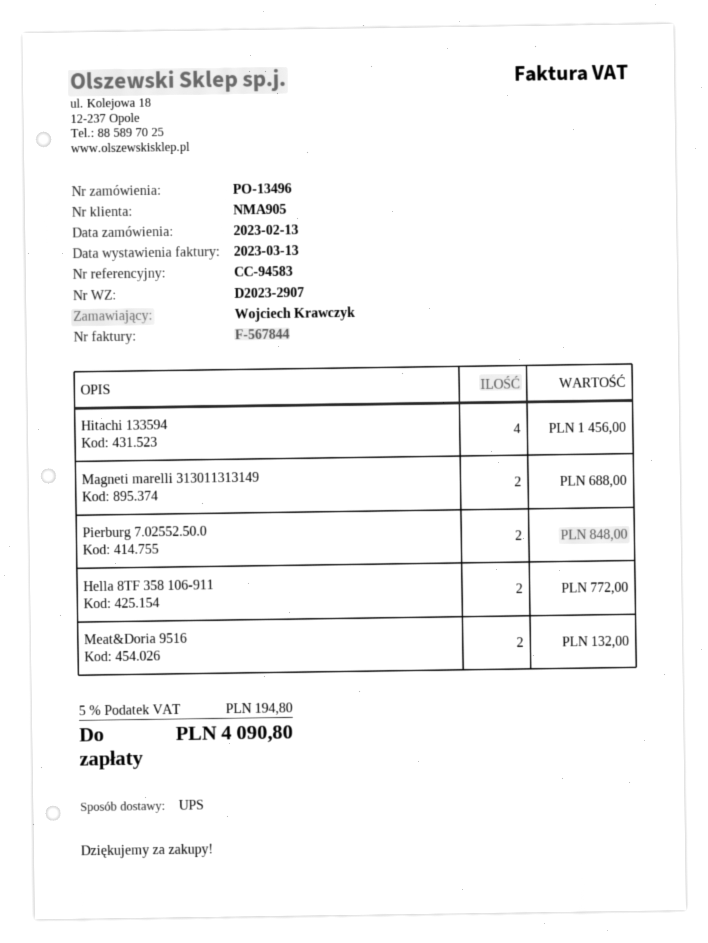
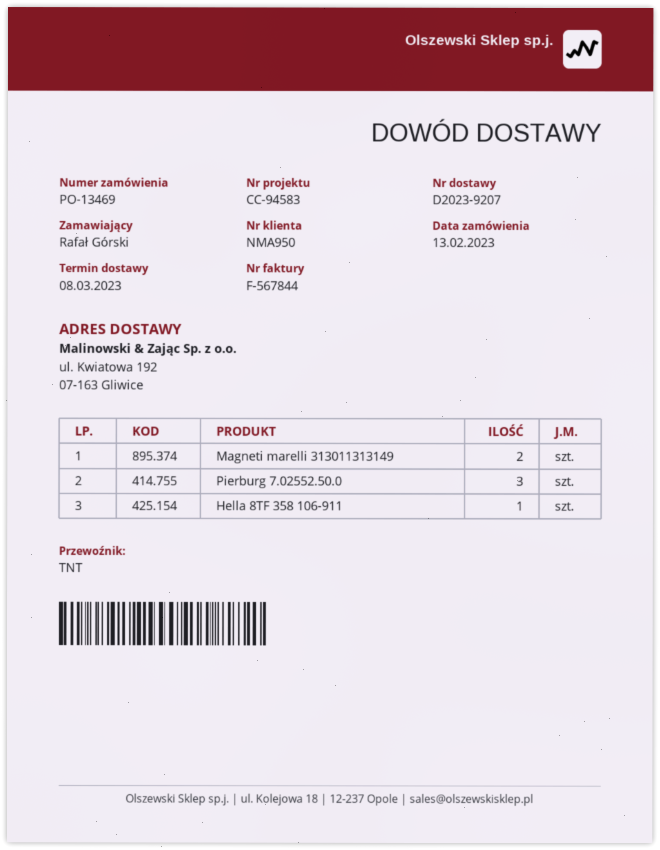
order number: PO-13496 -> PO-13469
delivery note number: D2023-2907 -> D2023-9207
customer number: NMA905 -> NMA950
ordered by: Wojciech Krawczyk -> Rafał Górski
shipping method: UPS -> TNT
Hitachi 133594: 4 -> none
Pierburg 7.02552.50.0: 2 -> 3
Hella 8TF 358 106-911: 2 -> 1
Meat&Doria 9516: 2 -> none

